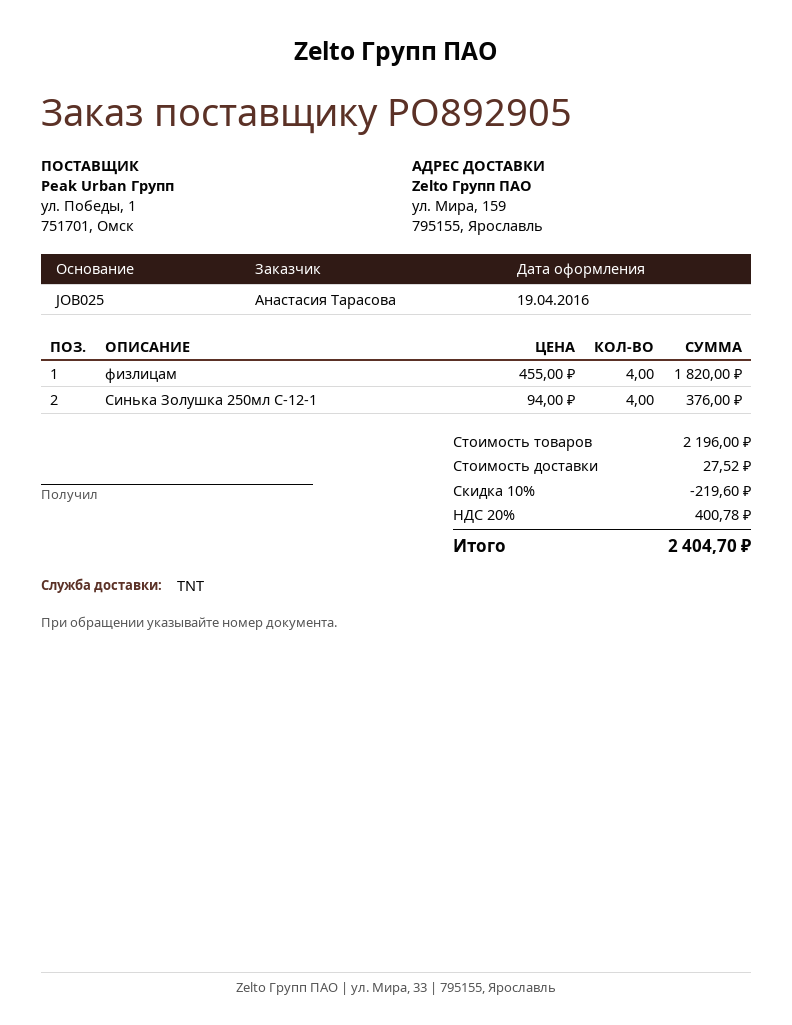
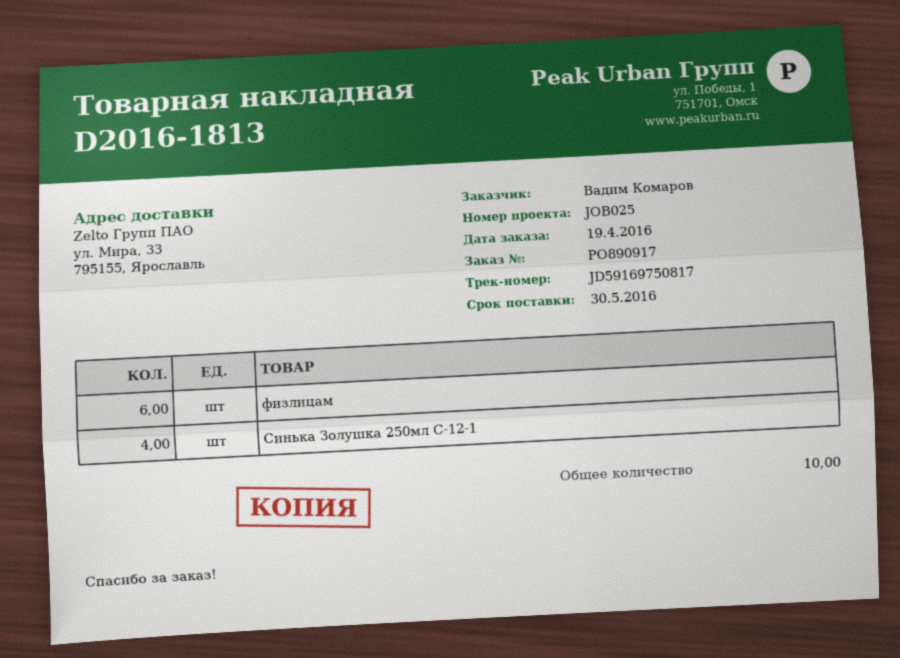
order number: PO892905 -> PO890917
ordered by: Анастасия Тарасова -> Вадим Комаров
ship to: ул. Мира, 159, 795155, Ярославль -> ул. Мира, 33, 795155, Ярославль
физлицам: 4 -> 6

